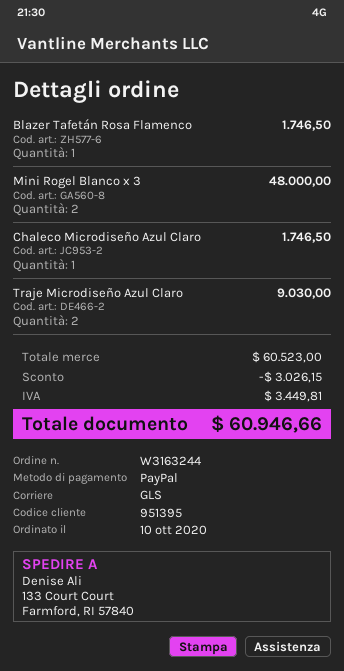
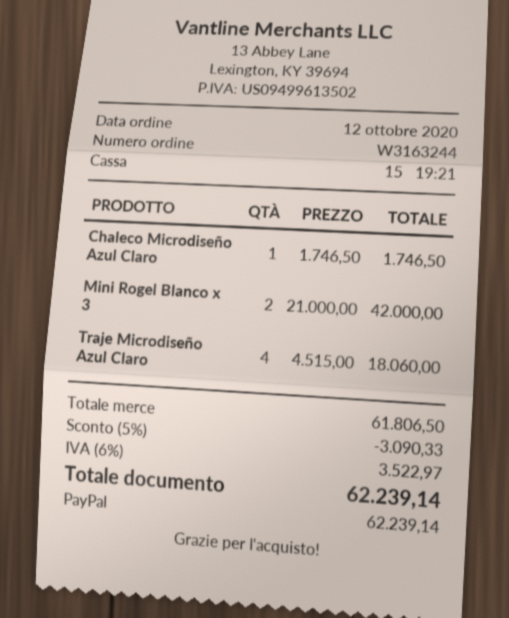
order date: 2020-10-10 -> 2020-10-12
Blazer Tafetán Rosa Flamenco: 1 for 1746.50 -> none
Mini Rogel Blanco x 3: 2 for 48000.00 -> 2 for 42000.00
Traje Microdiseño Azul Claro: 2 for 9030.00 -> 4 for 18060.00
subtotal: 60523.00 -> 61806.50
discount: 3026.15 -> 3090.33
tax: 3449.81 -> 3522.97
total: 60946.66 -> 62239.14

